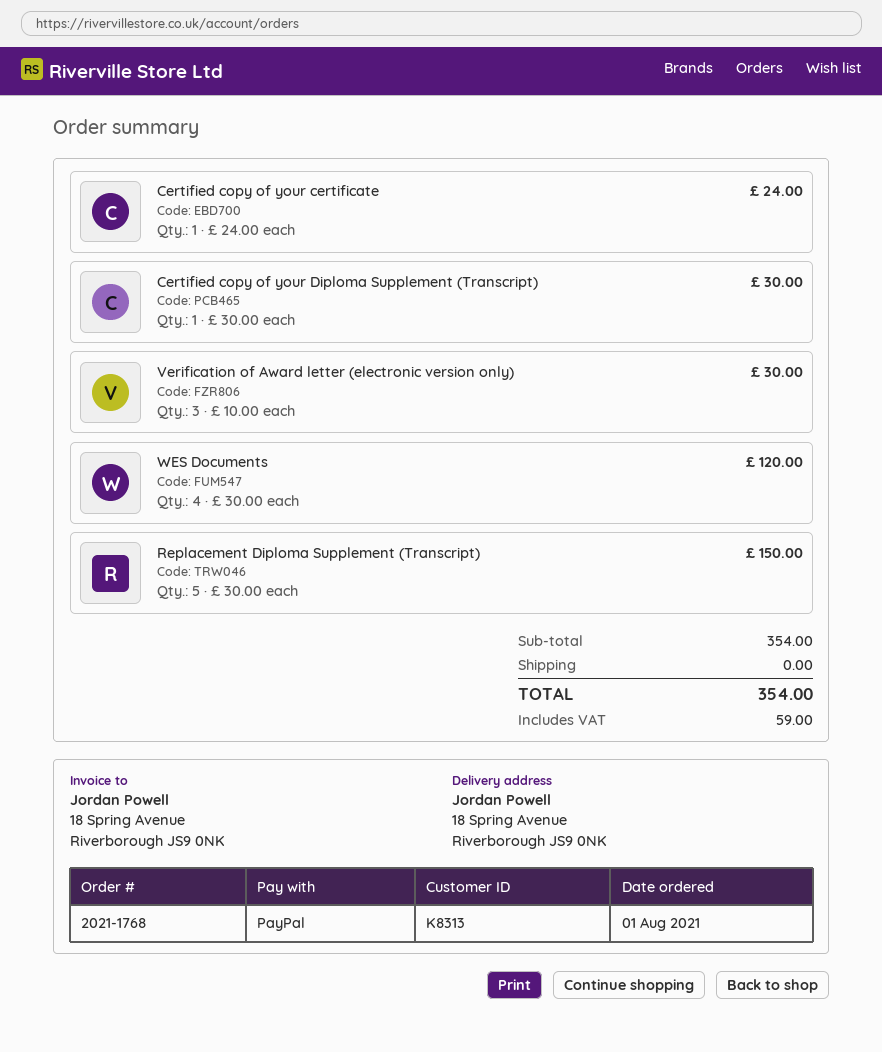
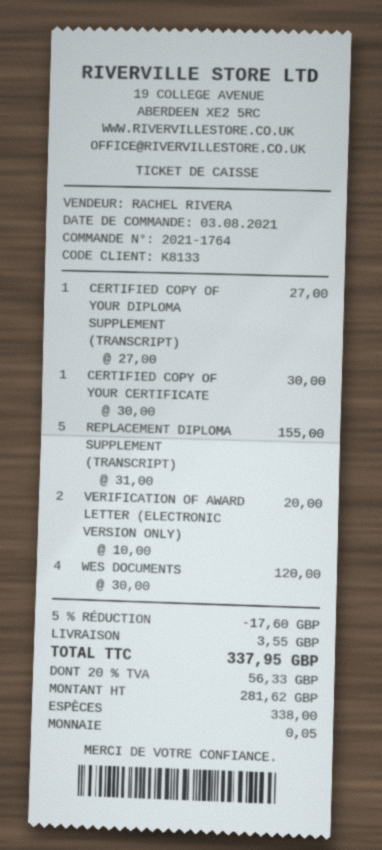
order number: 2021-1768 -> 2021-1764
order date: 2021-08-01 -> 2021-08-03
customer number: K8313 -> K8133
payment method: PayPal -> cash
Certified copy of your certificate: 1 x 24.00 = 24.00 -> 1 x 30.00 = 30.00
Certified copy of your Diploma Supplement (Transcript): 1 x 30.00 = 30.00 -> 1 x 27.00 = 27.00
Verification of Award letter (electronic version only): 3 x 10.00 = 30.00 -> 2 x 10.00 = 20.00
Replacement Diploma Supplement (Transcript): 5 x 30.00 = 150.00 -> 5 x 31.00 = 155.00
discount: none -> 5% = 17.60
shipping: 0.00 -> 3.55
tax: 59.00 -> 56.33
total: 354.00 -> 337.95

